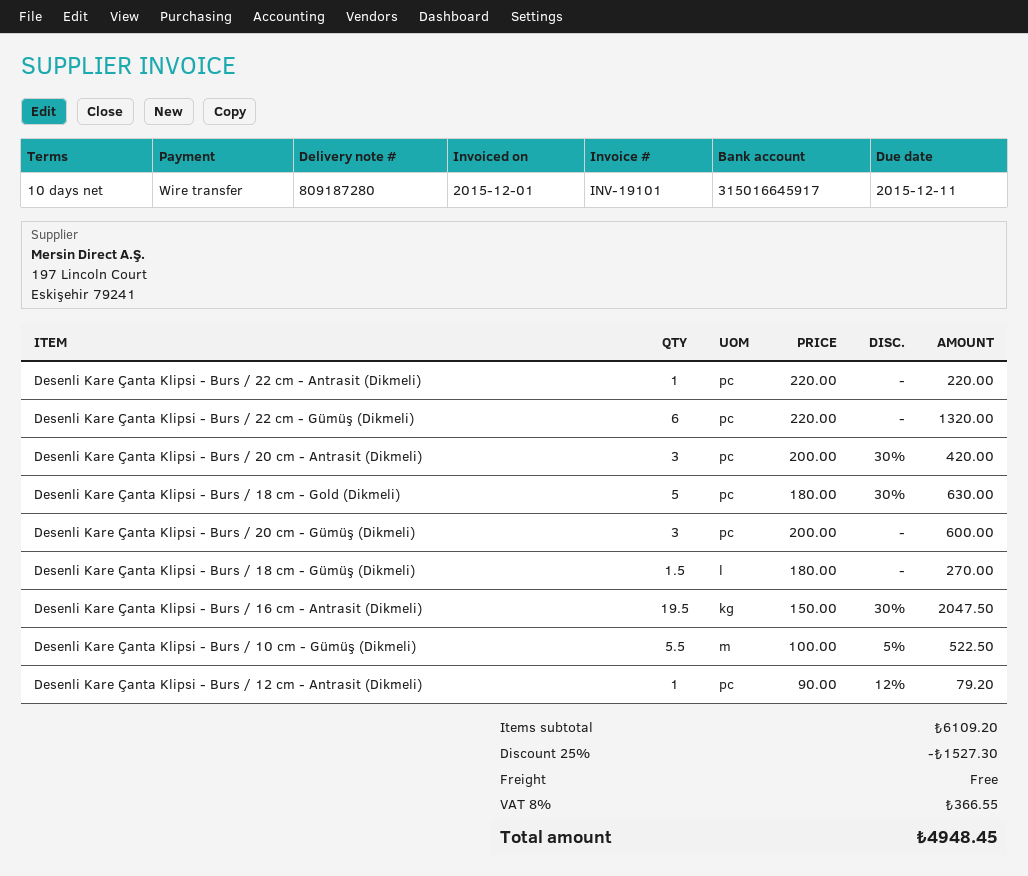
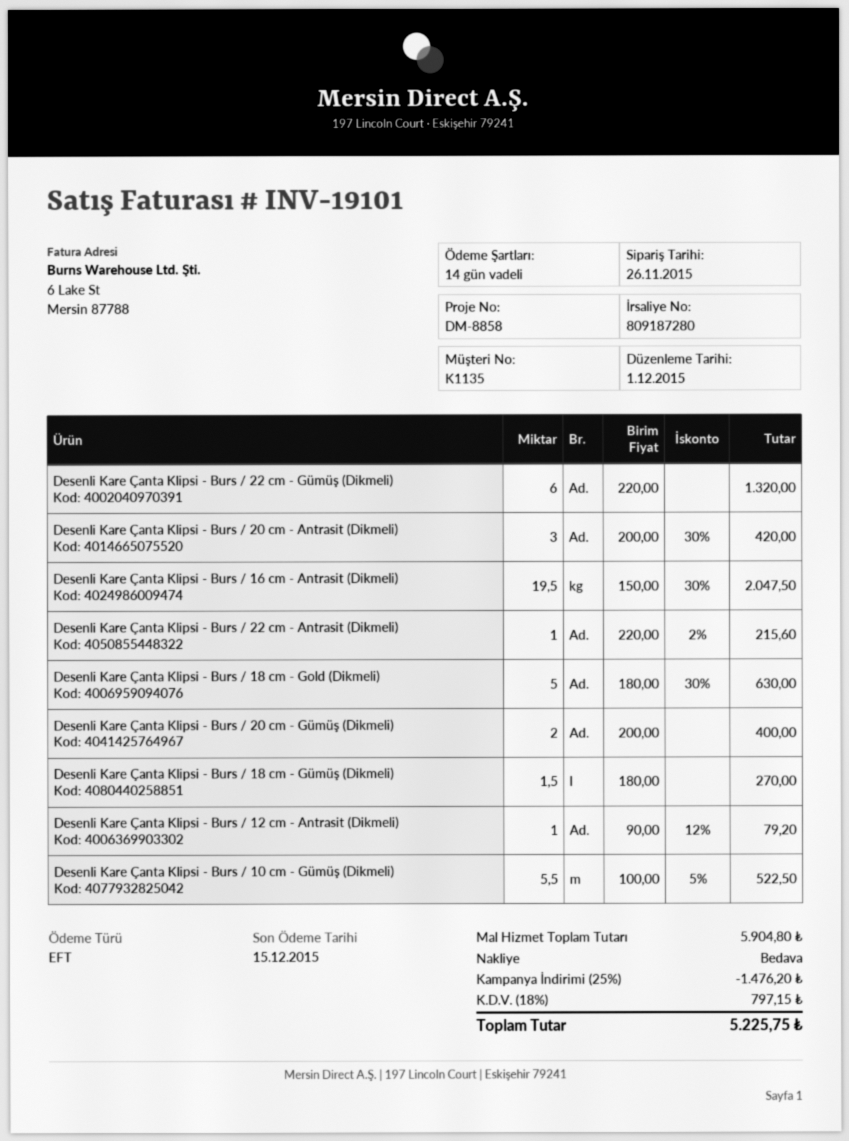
payment terms: 10 days -> 14 days
due date: 2015-12-11 -> 2015-12-15
Desenli Kare Çanta Klipsi - Burs / 22 cm - Antrasit (Dikmeli): 1 x 220.00 = 220.00 -> 1 x 220.00 - 2% = 215.60
Desenli Kare Çanta Klipsi - Burs / 20 cm - Gümüş (Dikmeli): 3 x 200.00 = 600.00 -> 2 x 200.00 = 400.00
subtotal: 6109.20 -> 5904.80
discount: 25% = 1527.30 -> 25% = 1476.20
tax: 8% = 366.55 -> 18% = 797.15
total: 4948.45 -> 5225.75

